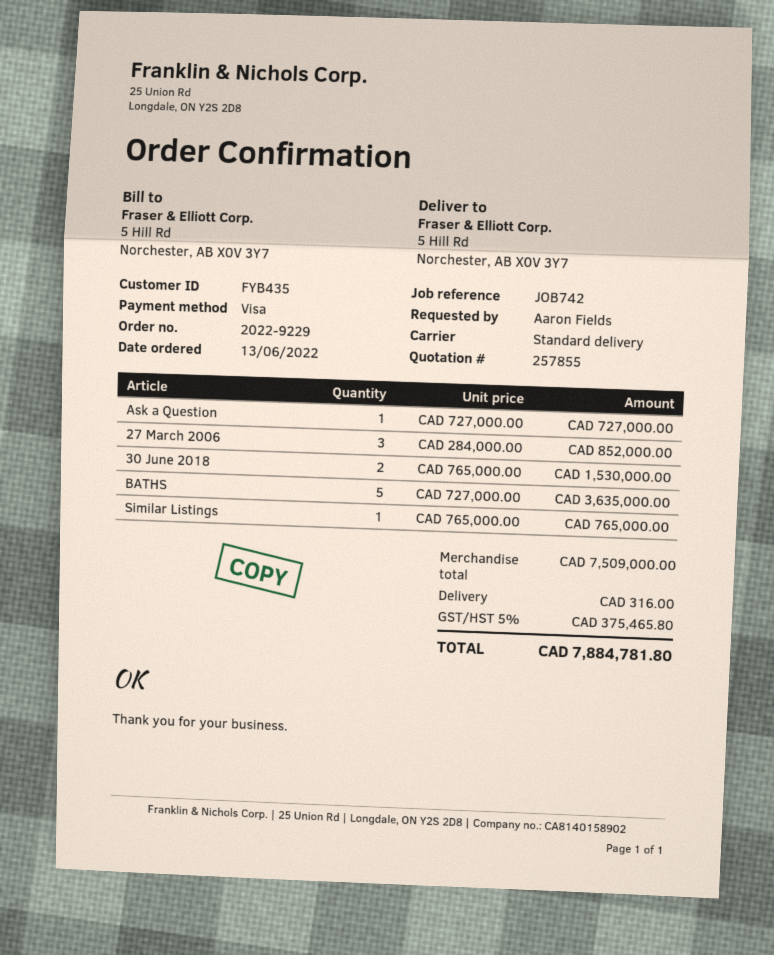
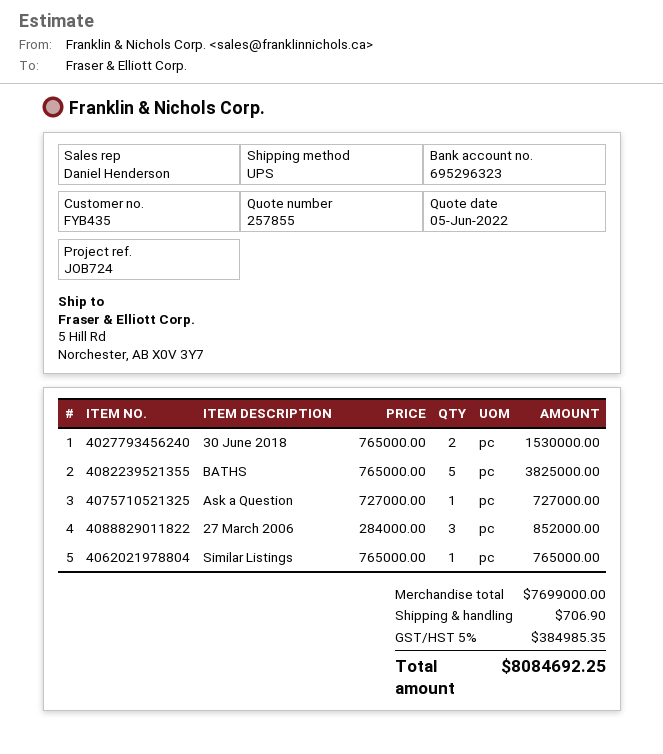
reference: JOB742 -> JOB724
shipping method: standard -> UPS
BATHS: 5 x 727000.00 = 3635000.00 -> 5 x 765000.00 = 3825000.00
subtotal: 7509000.00 -> 7699000.00
shipping: 316.00 -> 706.90
tax: 5% = 375465.80 -> 5% = 384985.35
total: 7884781.80 -> 8084692.25

